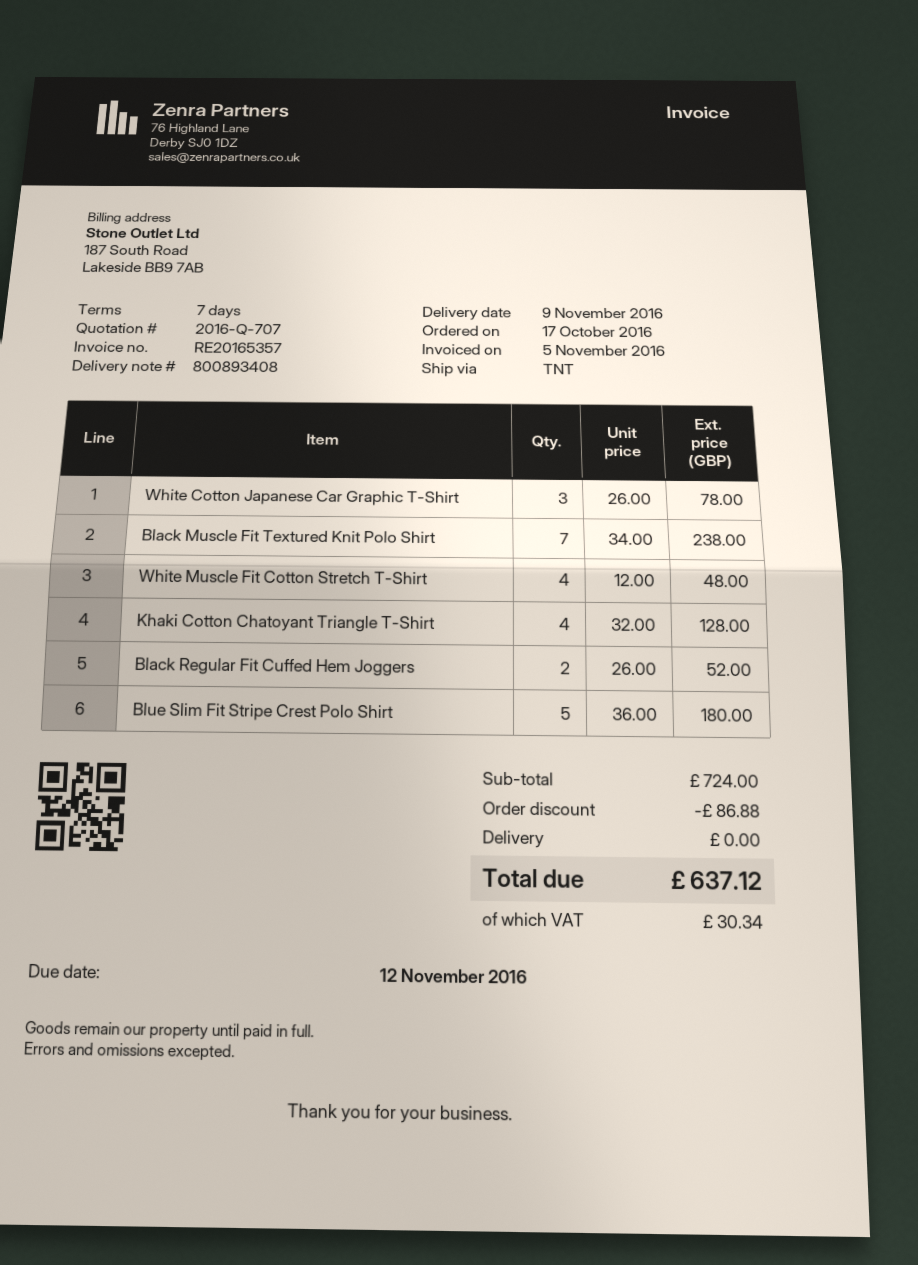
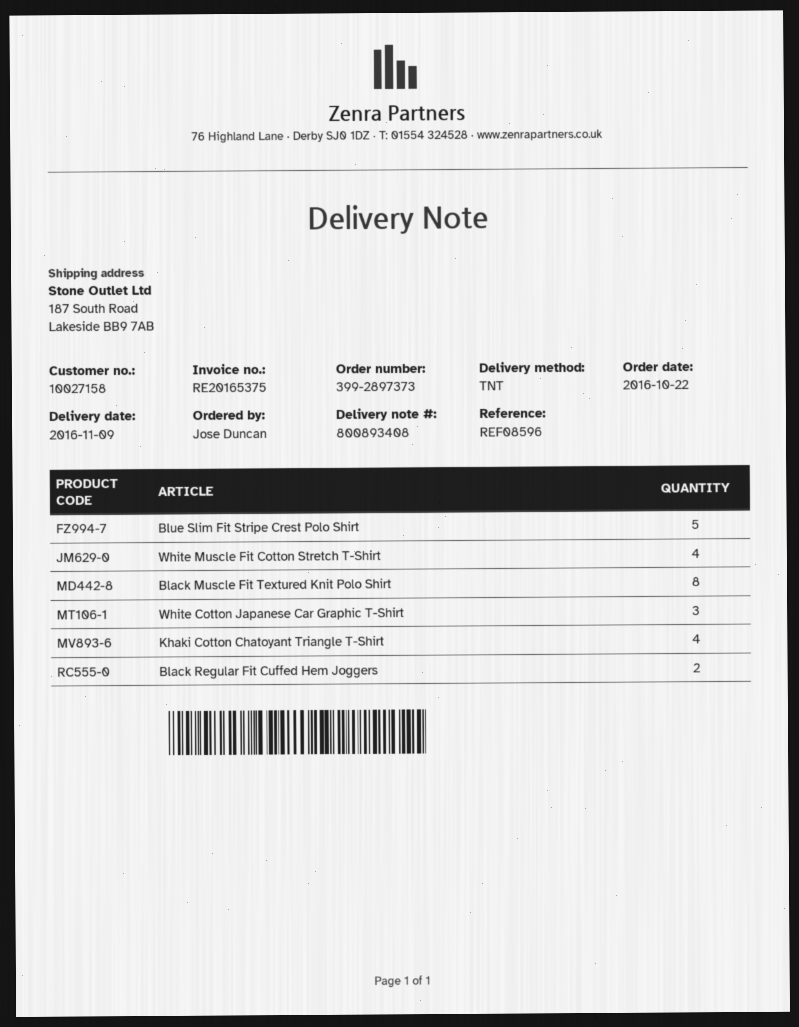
order date: 2016-10-17 -> 2016-10-22
invoice number: RE20165357 -> RE20165375
Black Muscle Fit Textured Knit Polo Shirt: 7 -> 8

